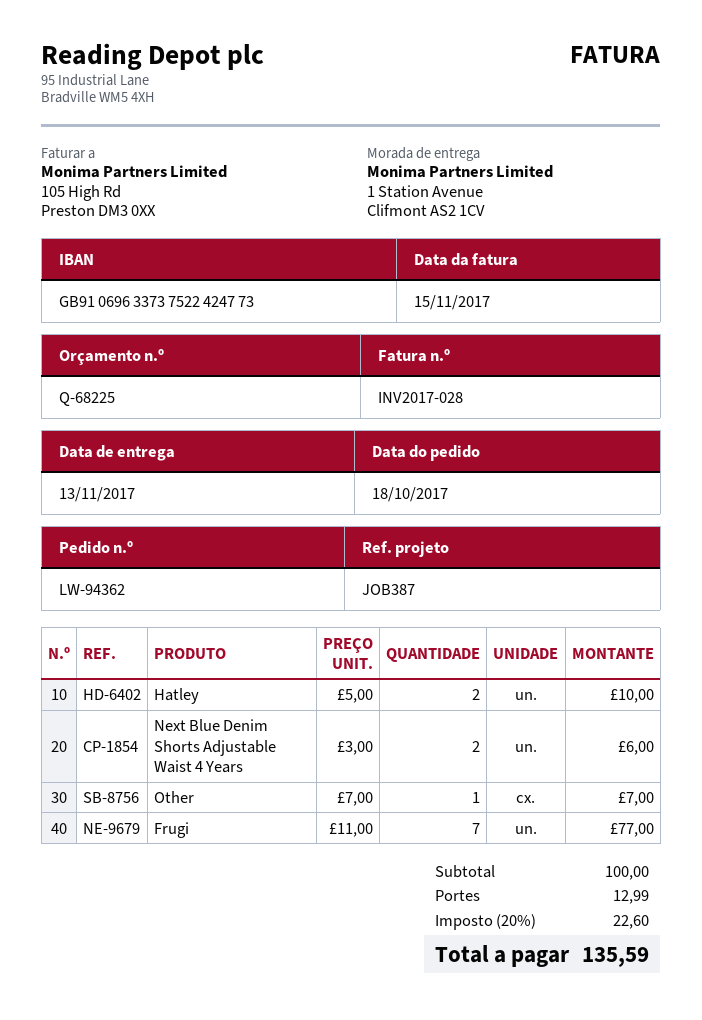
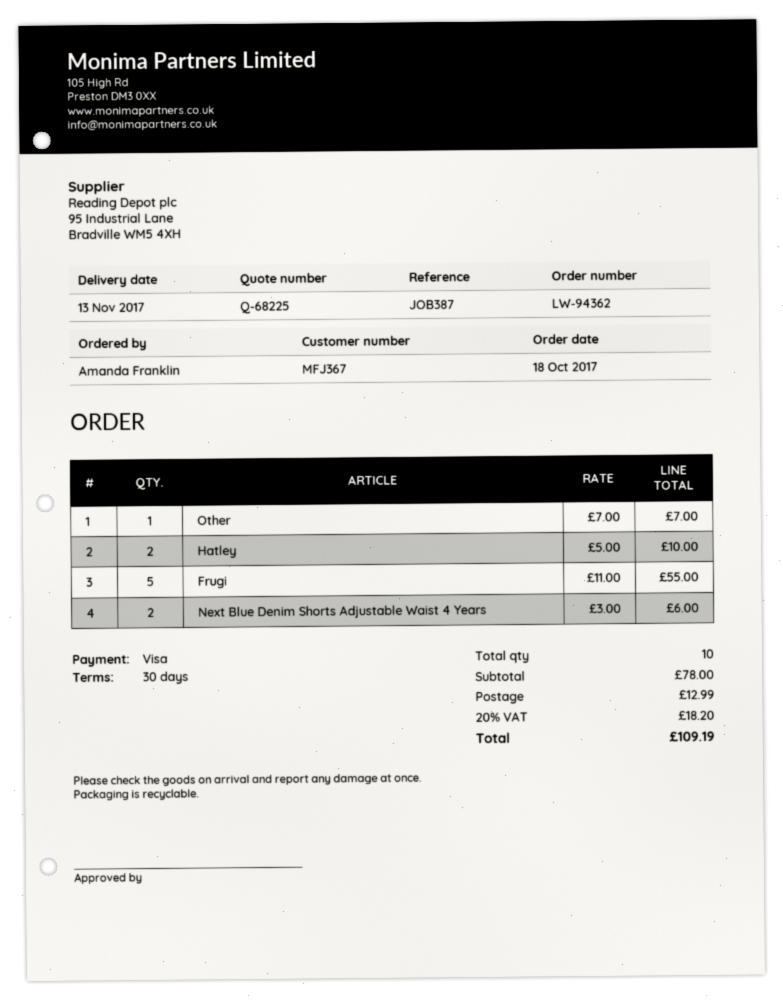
Frugi: 7 x 11.00 = 77.00 -> 5 x 11.00 = 55.00
subtotal: 100.00 -> 78.00
tax: 20% = 22.60 -> 20% = 18.20
total: 135.59 -> 109.19

